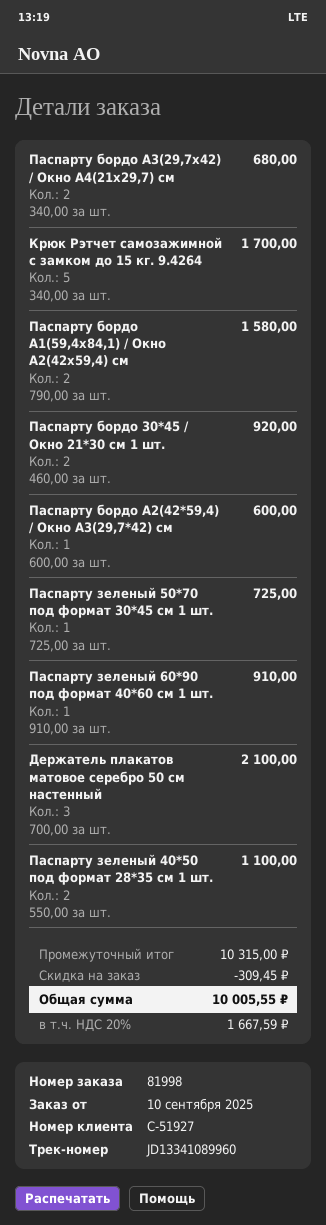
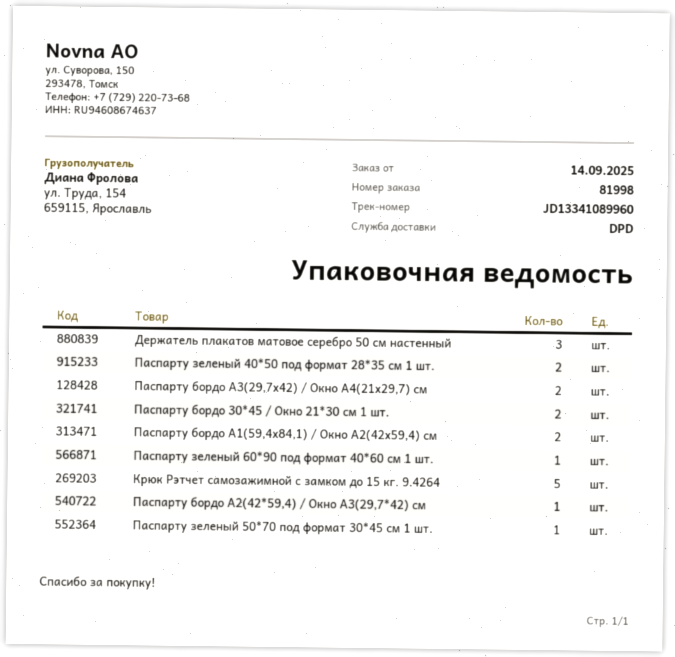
order date: 2025-09-10 -> 2025-09-14

